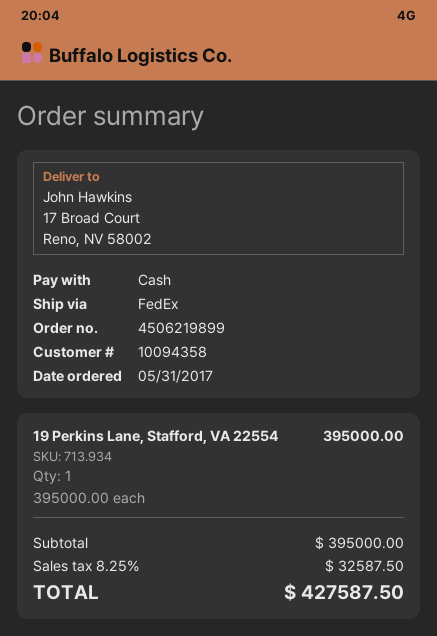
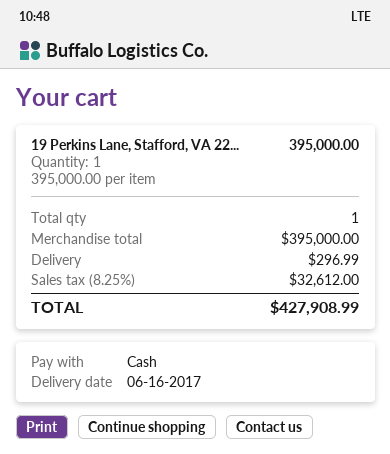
shipping: none -> 296.99
tax: 8.25% = 32587.50 -> 8.25% = 32612.00
total: 427587.50 -> 427908.99

